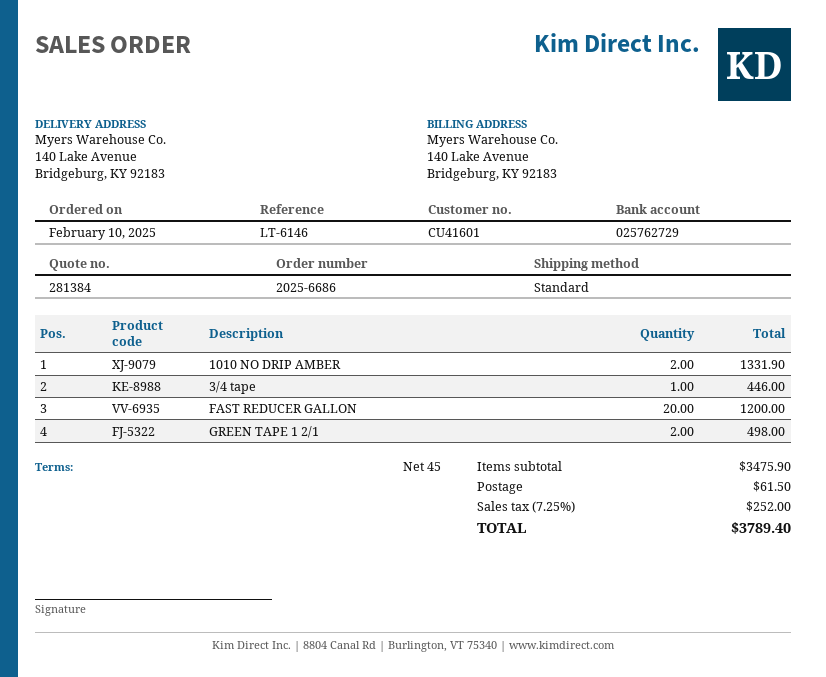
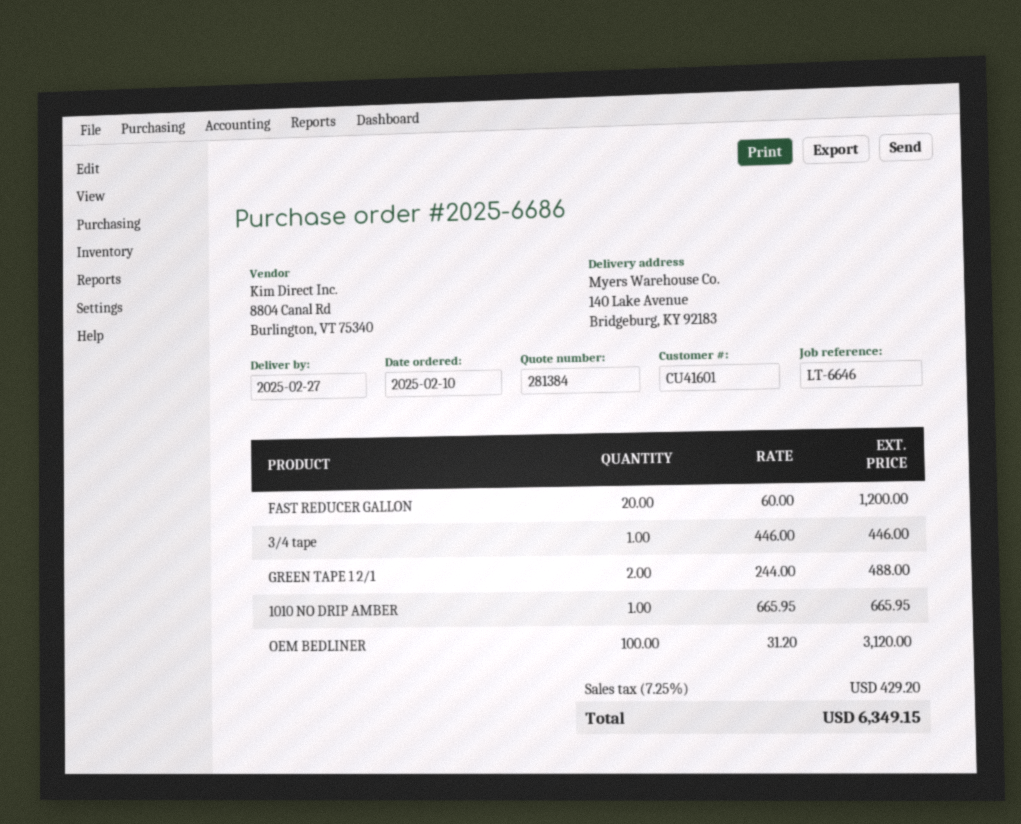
reference: LT-6146 -> LT-6646
1010 NO DRIP AMBER: 2 for 1331.90 -> 1 for 665.95
GREEN TAPE 1 2/1: 2 for 498.00 -> 2 for 488.00
OEM BEDLINER: none -> 100 for 3120.00
shipping: 61.50 -> none
tax: 7.25% = 252.00 -> 7.25% = 429.20
total: 3789.40 -> 6349.15

